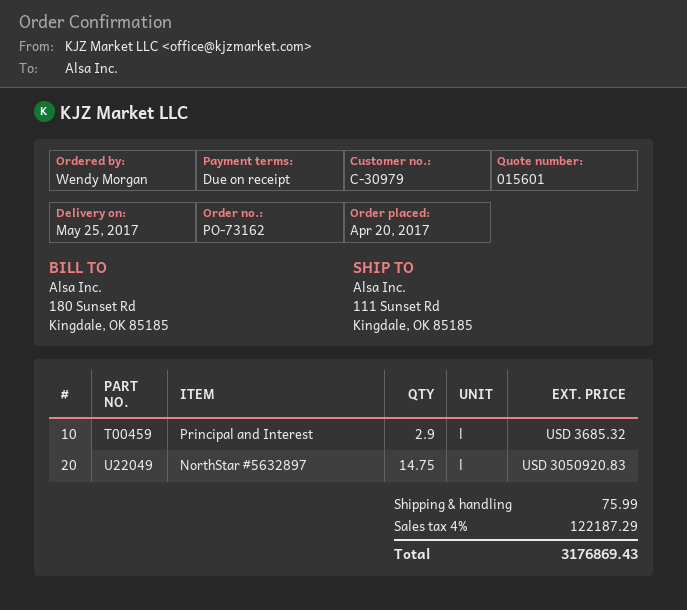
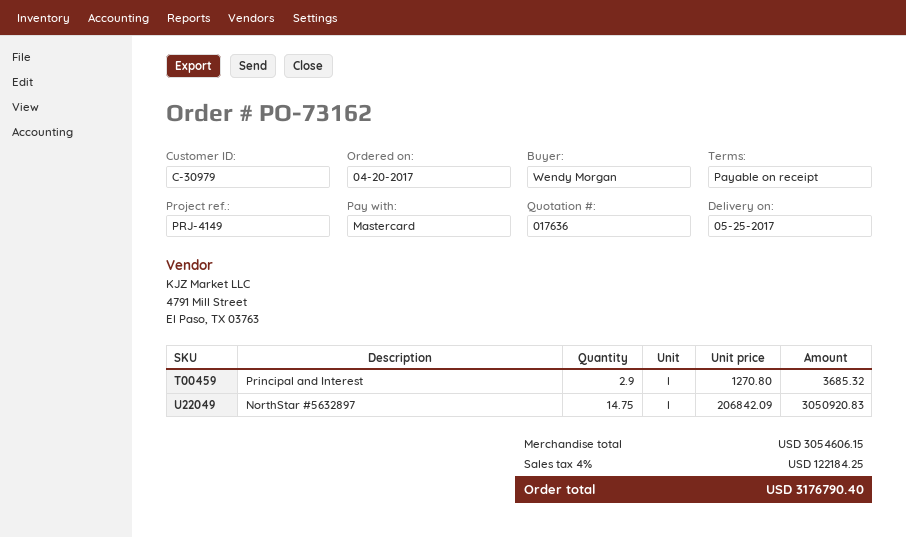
quote number: 015601 -> 017636
shipping: 75.99 -> none
tax: 4% = 122187.29 -> 4% = 122184.25
total: 3176869.43 -> 3176790.40

